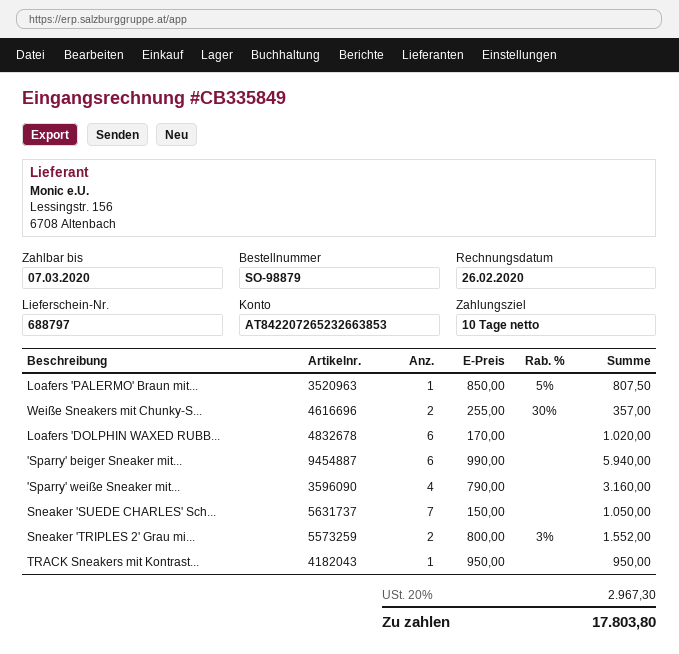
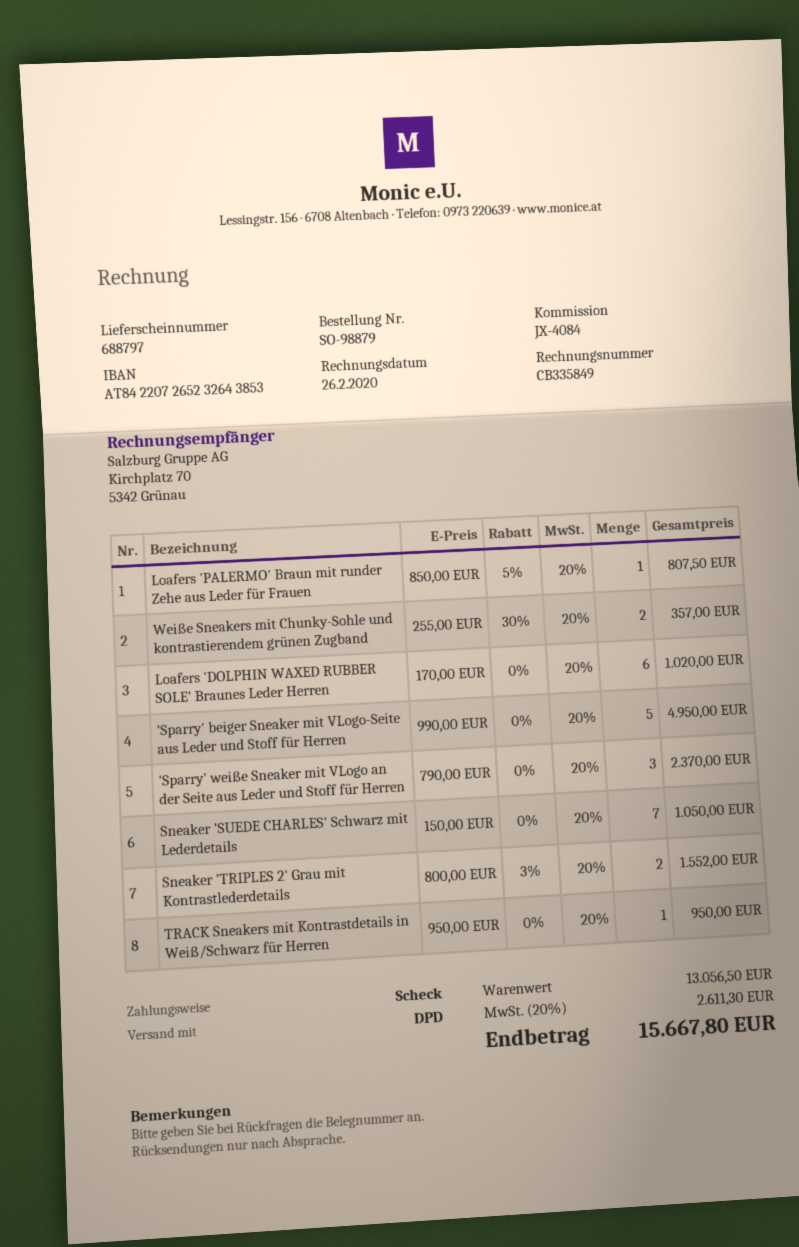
bank account: AT842207265232663853 -> AT842207265232643853
'Sparry' beiger Sneaker mit...: 6 x 990.00 = 5940.00 -> 5 x 990.00 = 4950.00
'Sparry' weiße Sneaker mit...: 4 x 790.00 = 3160.00 -> 3 x 790.00 = 2370.00
tax: 20% = 2967.30 -> 20% = 2611.30
total: 17803.80 -> 15667.80

